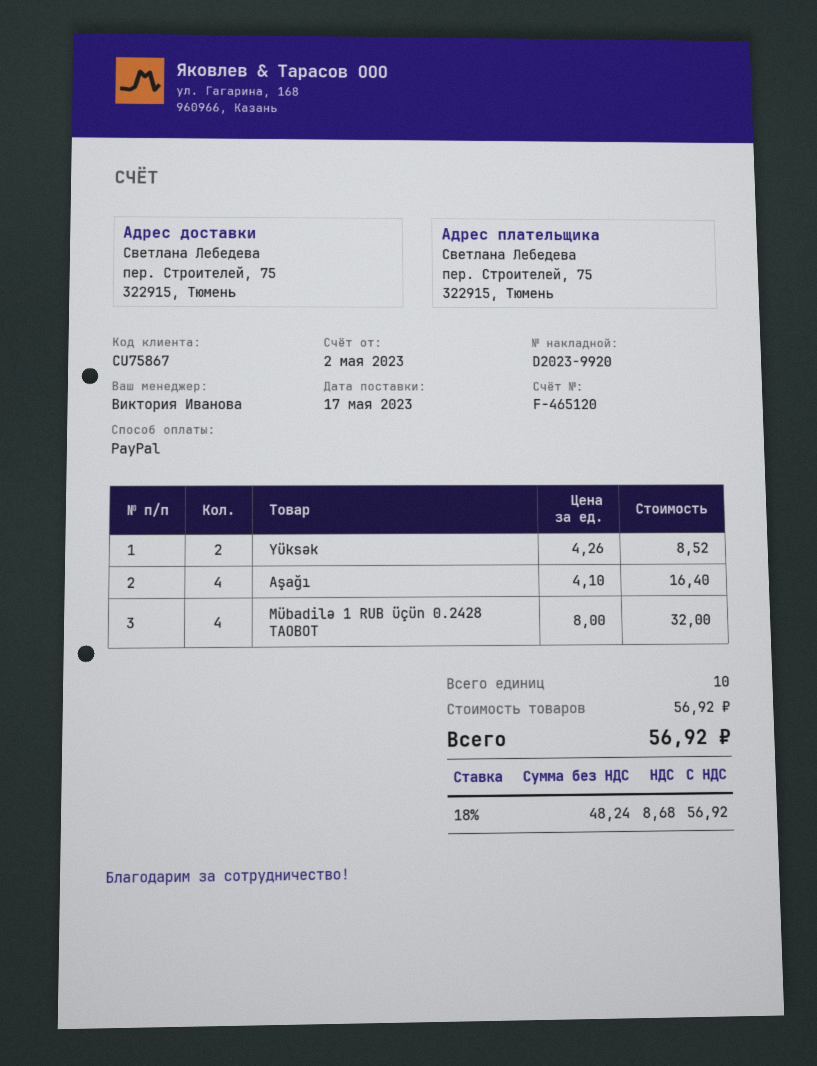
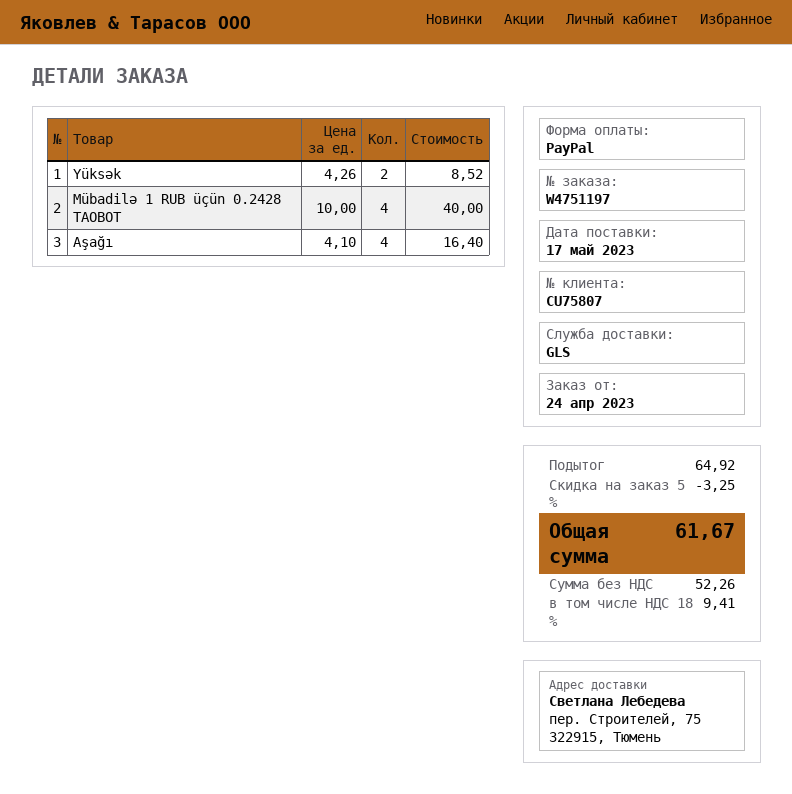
customer number: CU75867 -> CU75807
Mübadilə 1 RUB üçün 0.2428 TAOBOT: 4 x 8.00 = 32.00 -> 4 x 10.00 = 40.00
subtotal: 56.92 -> 64.92
discount: none -> 5% = 3.25
net: 48.24 -> 52.26
tax: 18% = 8.68 -> 18% = 9.41
total: 56.92 -> 61.67

